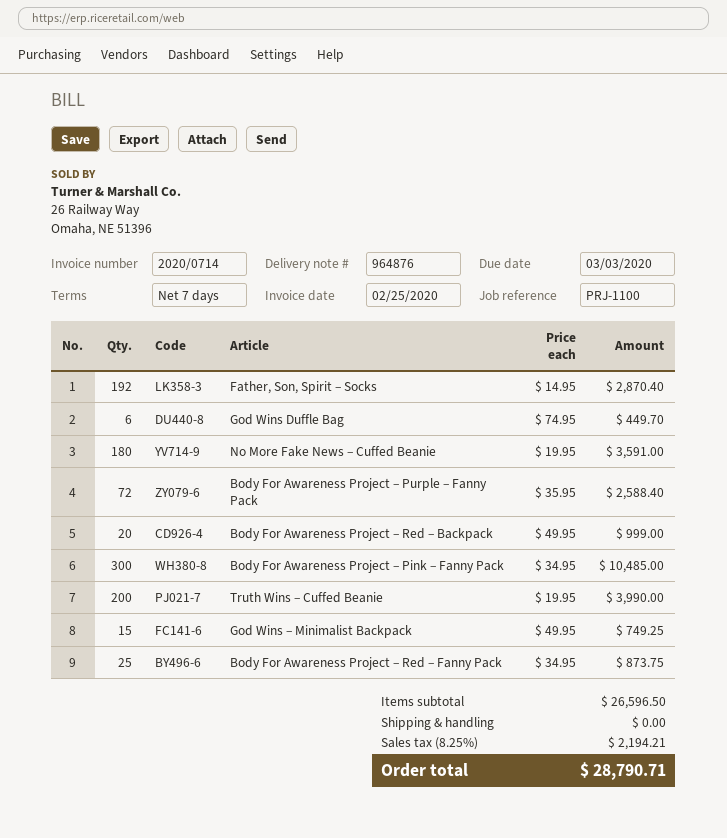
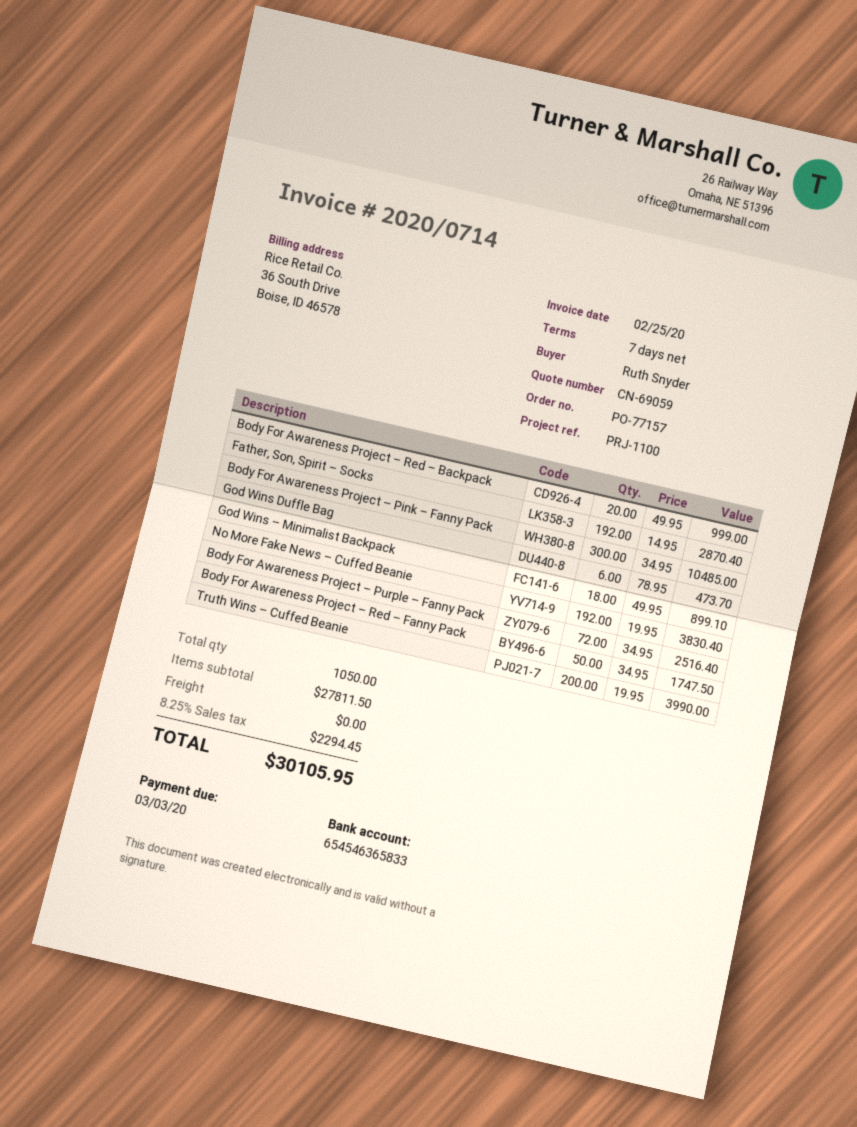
God Wins Duffle Bag: 6 x 74.95 = 449.70 -> 6 x 78.95 = 473.70
No More Fake News – Cuffed Beanie: 180 x 19.95 = 3591.00 -> 192 x 19.95 = 3830.40
Body For Awareness Project – Purple – Fanny Pack: 72 x 35.95 = 2588.40 -> 72 x 34.95 = 2516.40
God Wins – Minimalist Backpack: 15 x 49.95 = 749.25 -> 18 x 49.95 = 899.10
Body For Awareness Project – Red – Fanny Pack: 25 x 34.95 = 873.75 -> 50 x 34.95 = 1747.50
subtotal: 26596.50 -> 27811.50
tax: 8.25% = 2194.21 -> 8.25% = 2294.45
total: 28790.71 -> 30105.95

